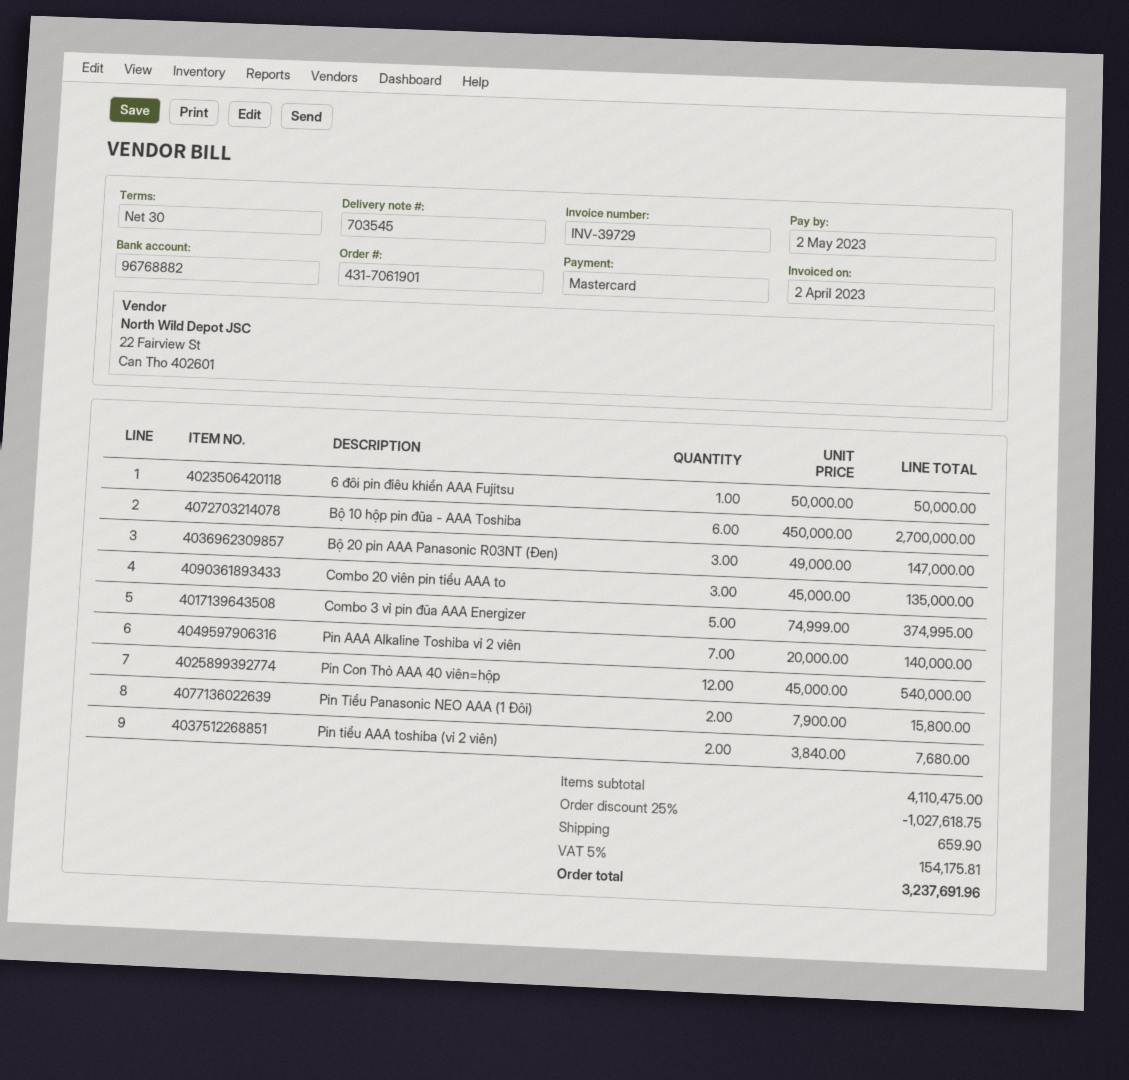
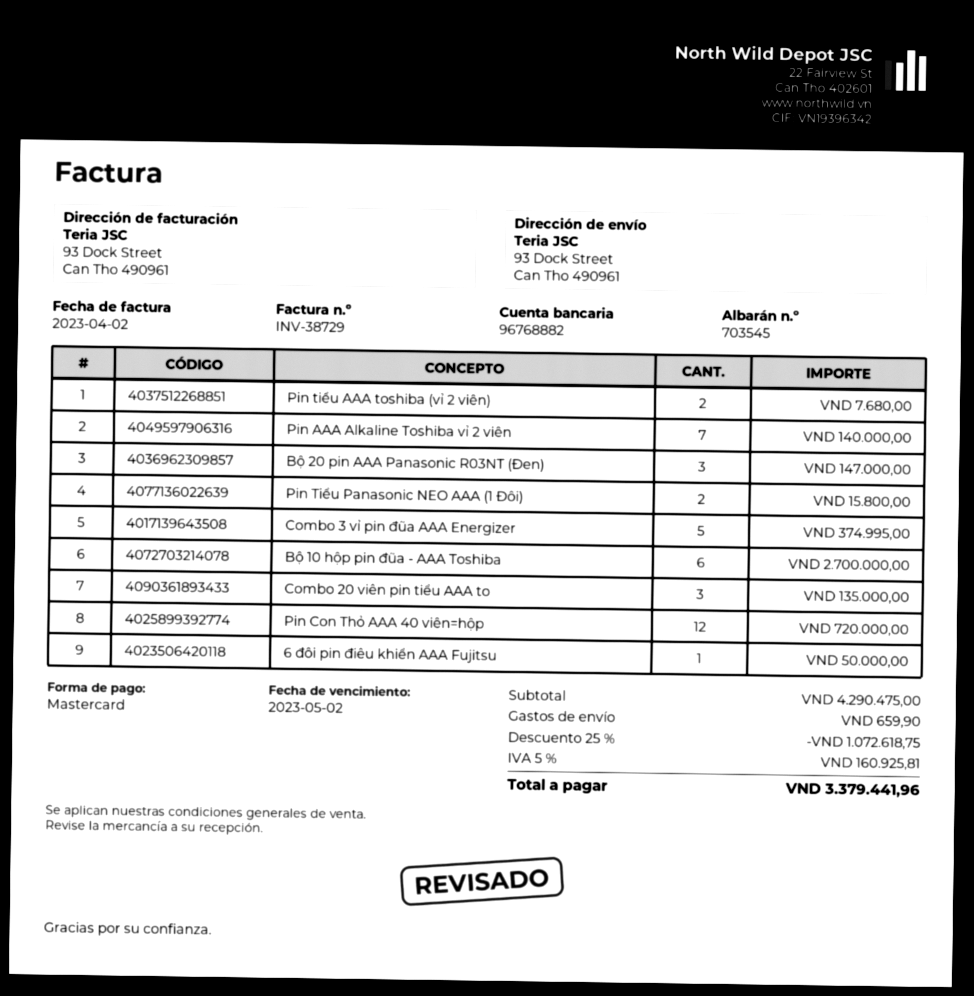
invoice number: INV-39729 -> INV-38729
Pin Con Thỏ AAA 40 viên=hộp: 12 for 540000.00 -> 12 for 720000.00
subtotal: 4110475.00 -> 4290475.00
discount: 25% = 1027618.75 -> 25% = 1072618.75
tax: 5% = 154175.81 -> 5% = 160925.81
total: 3237691.96 -> 3379441.96

